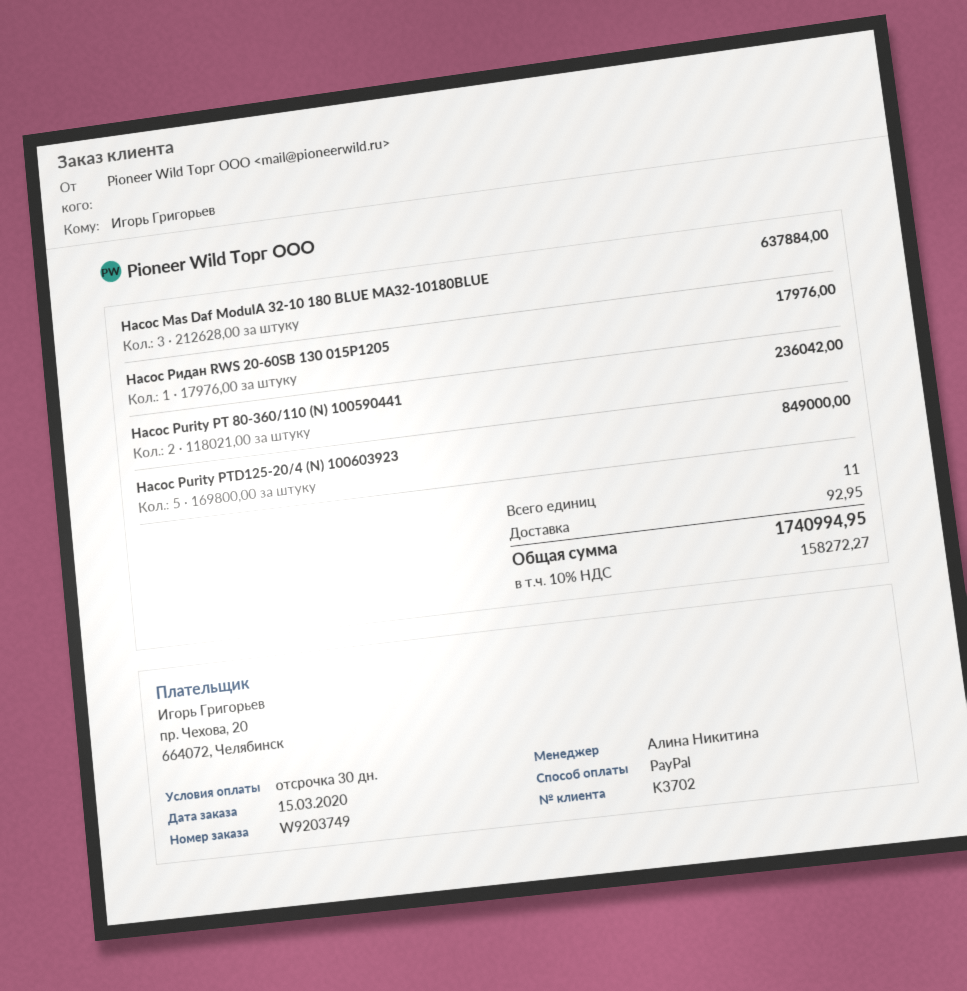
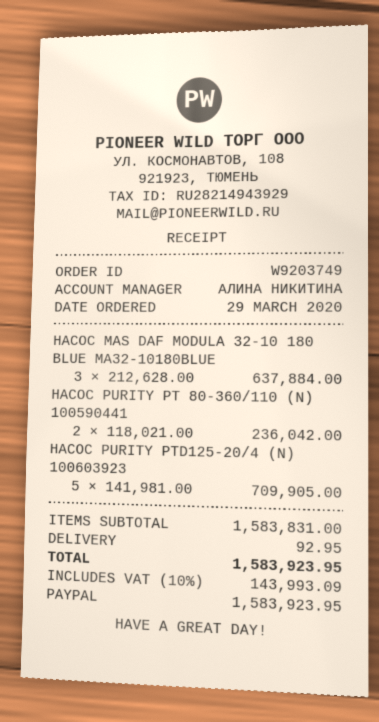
order date: 2020-03-15 -> 2020-03-29
Насос Ридан RWS 20-60SB 130 015P1205: 1 x 17976.00 = 17976.00 -> none
Насос Purity PTD125-20/4 (N) 100603923: 5 x 169800.00 = 849000.00 -> 5 x 141981.00 = 709905.00
tax: 10% = 158272.27 -> 10% = 143993.09
total: 1740994.95 -> 1583923.95

